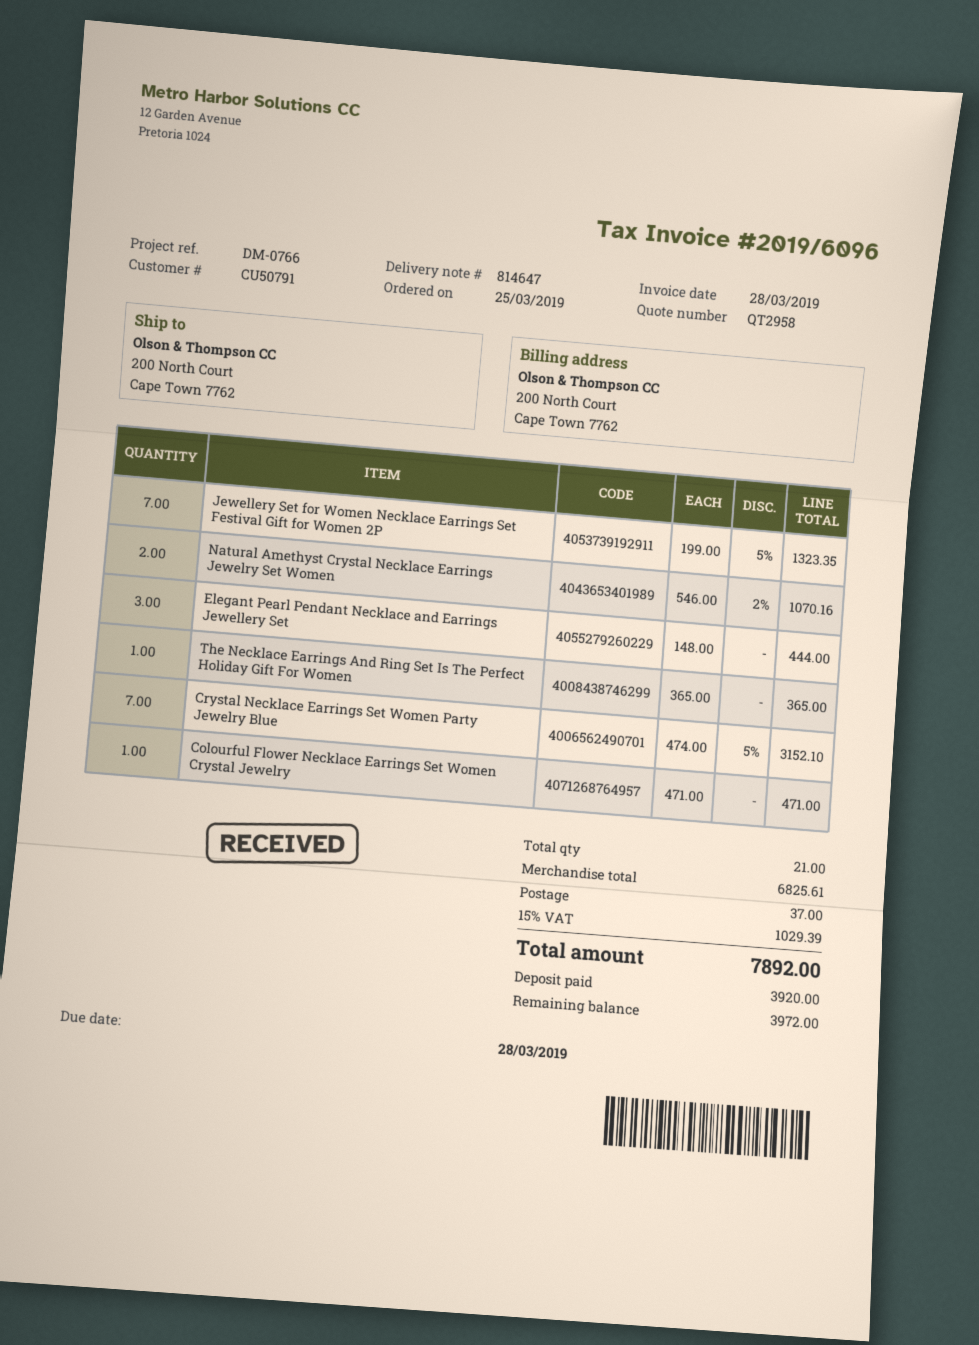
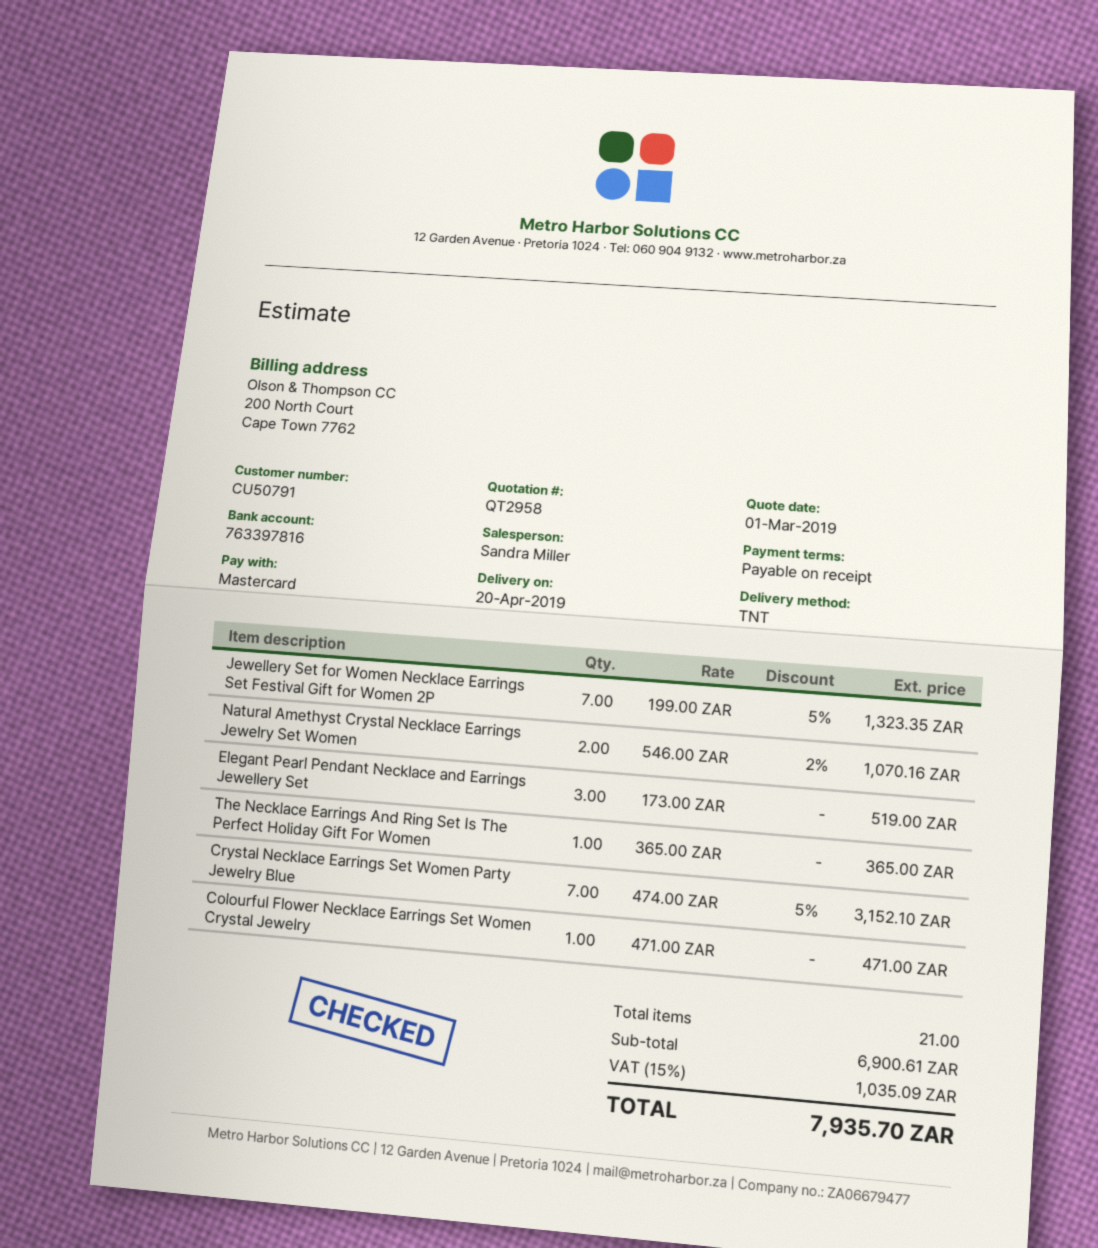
Elegant Pearl Pendant Necklace and Earrings Jewellery Set: 3 x 148.00 = 444.00 -> 3 x 173.00 = 519.00
subtotal: 6825.61 -> 6900.61
shipping: 37.00 -> none
tax: 15% = 1029.39 -> 15% = 1035.09
total: 7892.00 -> 7935.70

